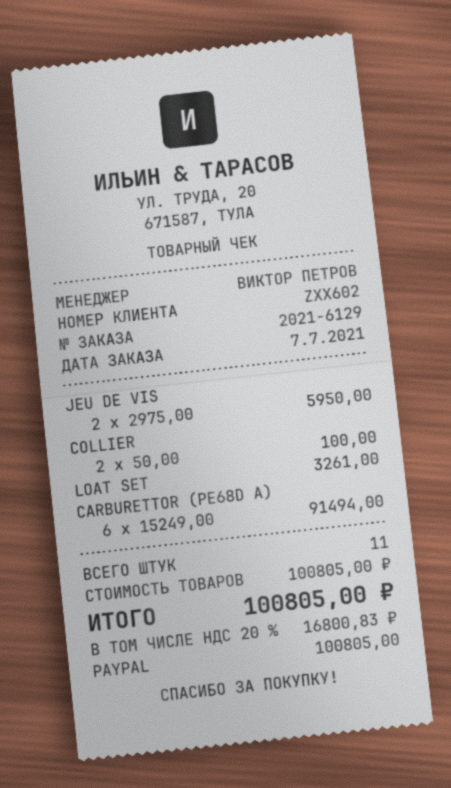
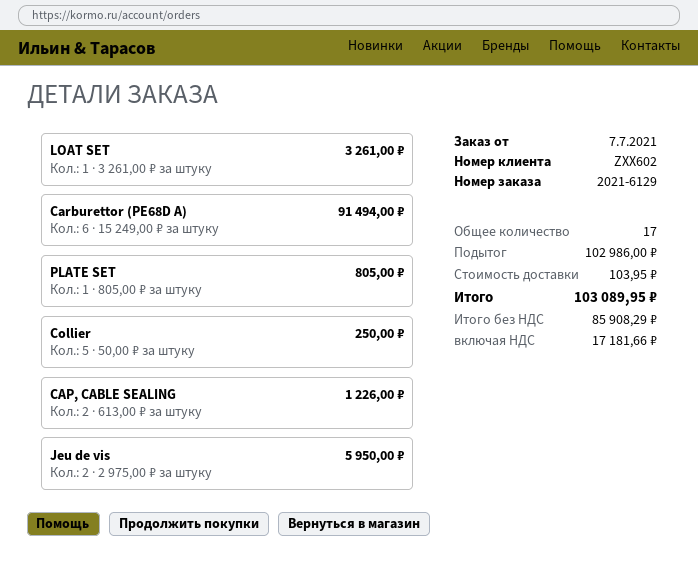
COLLIER: 2 x 50.00 = 100.00 -> 5 x 50.00 = 250.00
PLATE SET: none -> 1 x 805.00 = 805.00
CAP, CABLE SEALING: none -> 2 x 613.00 = 1226.00
total quantity: 11 -> 17
subtotal: 100805.00 -> 102986.00
shipping: none -> 103.95
tax: 16800.83 -> 17181.66
total: 100805.00 -> 103089.95

